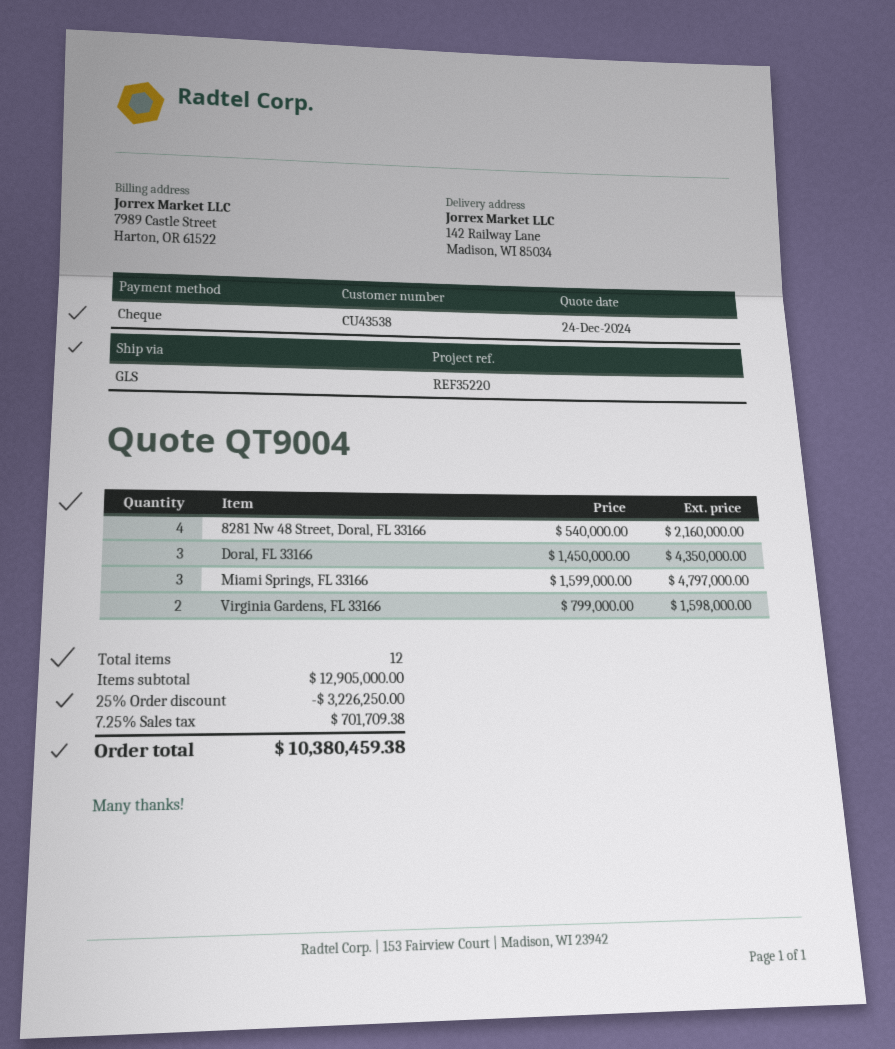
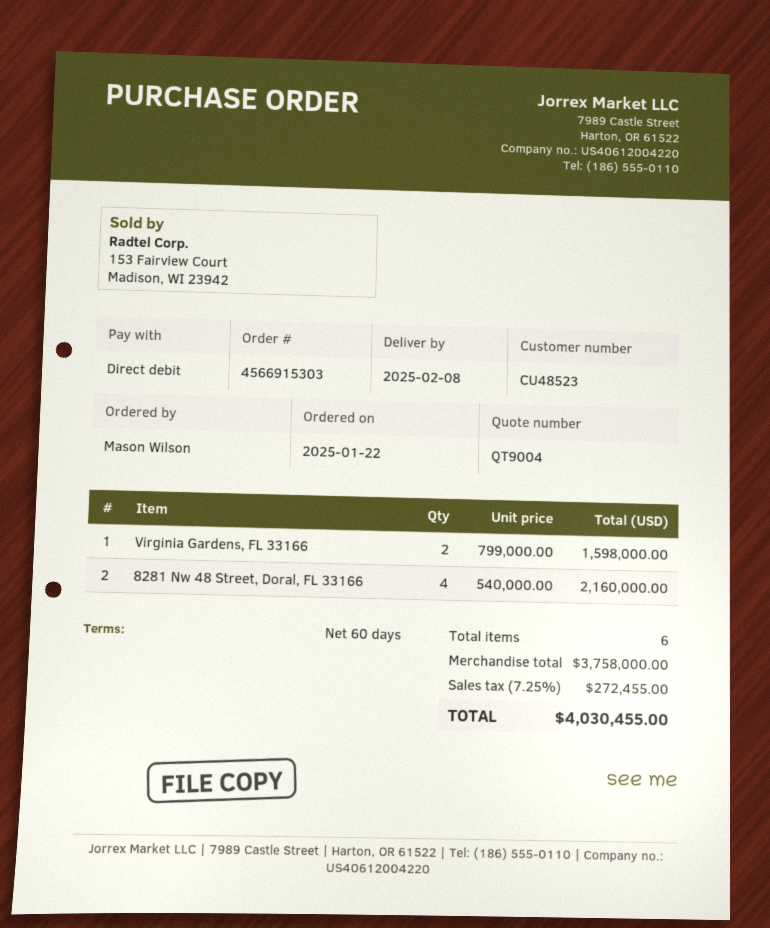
customer number: CU43538 -> CU48523
payment method: cheque -> direct debit
Doral, FL 33166: 3 x 1450000.00 = 4350000.00 -> none
Miami Springs, FL 33166: 3 x 1599000.00 = 4797000.00 -> none
total quantity: 12 -> 6
subtotal: 12905000.00 -> 3758000.00
discount: 25% = 3226250.00 -> none
tax: 7.25% = 701709.38 -> 7.25% = 272455.00
total: 10380459.38 -> 4030455.00

